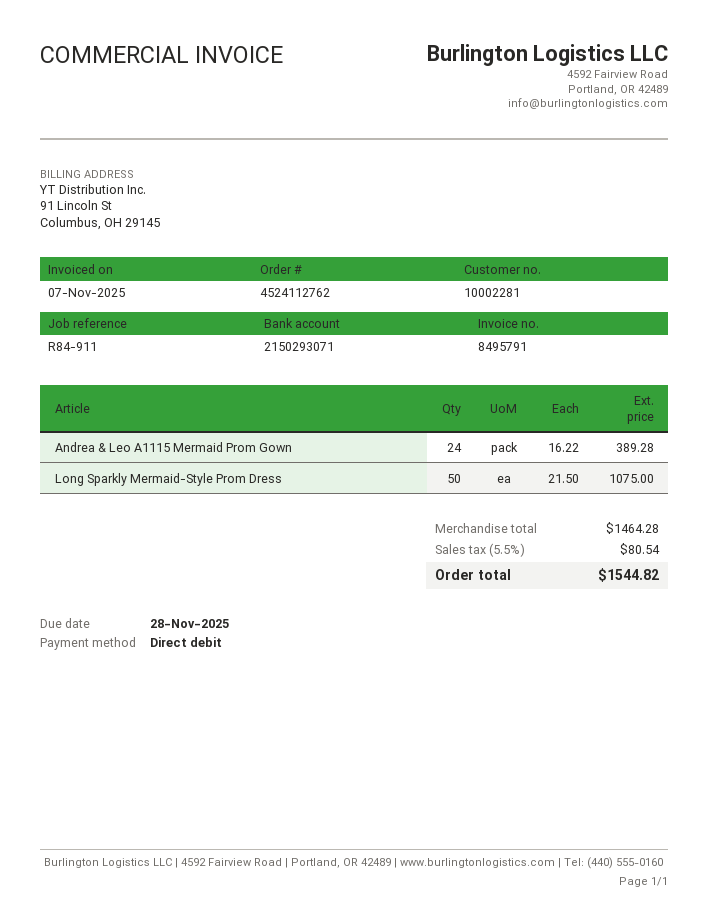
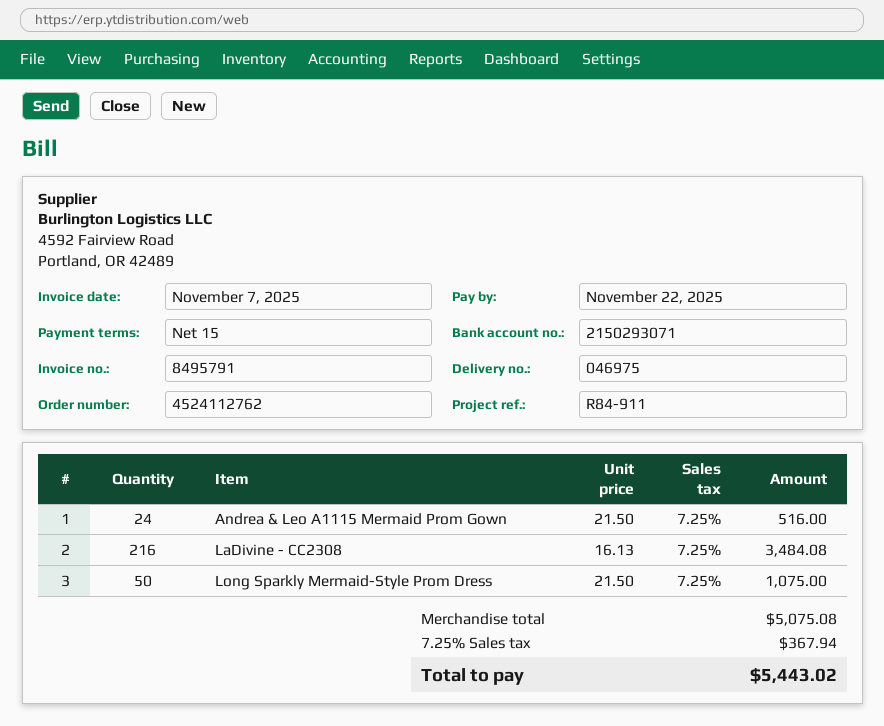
due date: 2025-11-28 -> 2025-11-22
Andrea & Leo A1115 Mermaid Prom Gown: 24 x 16.22 = 389.28 -> 24 x 21.50 = 516.00
LaDivine - CC2308: none -> 216 x 16.13 = 3484.08
subtotal: 1464.28 -> 5075.08
tax: 5.5% = 80.54 -> 7.25% = 367.94
total: 1544.82 -> 5443.02

